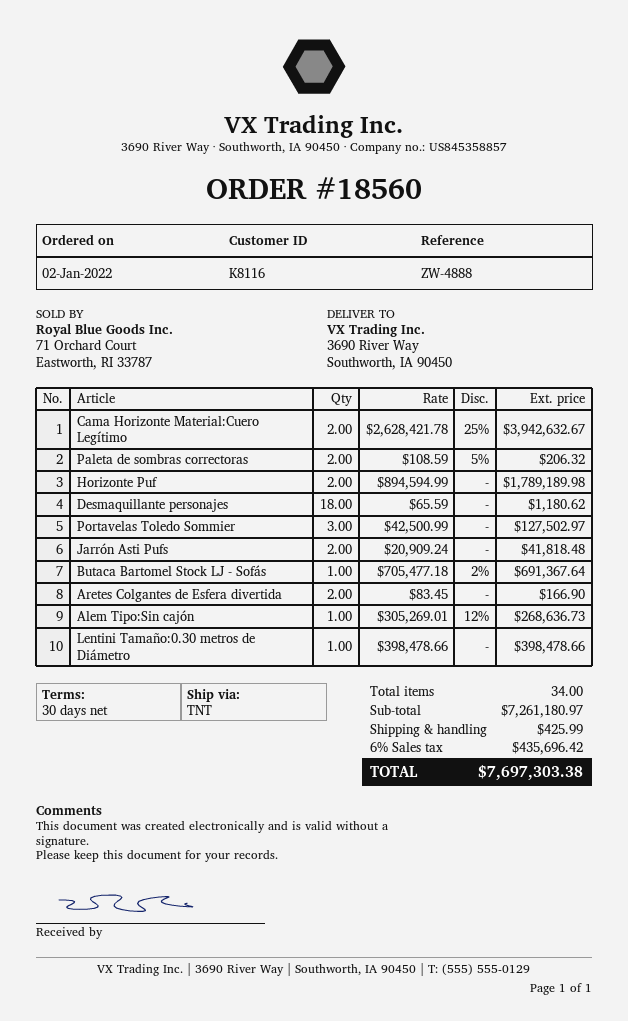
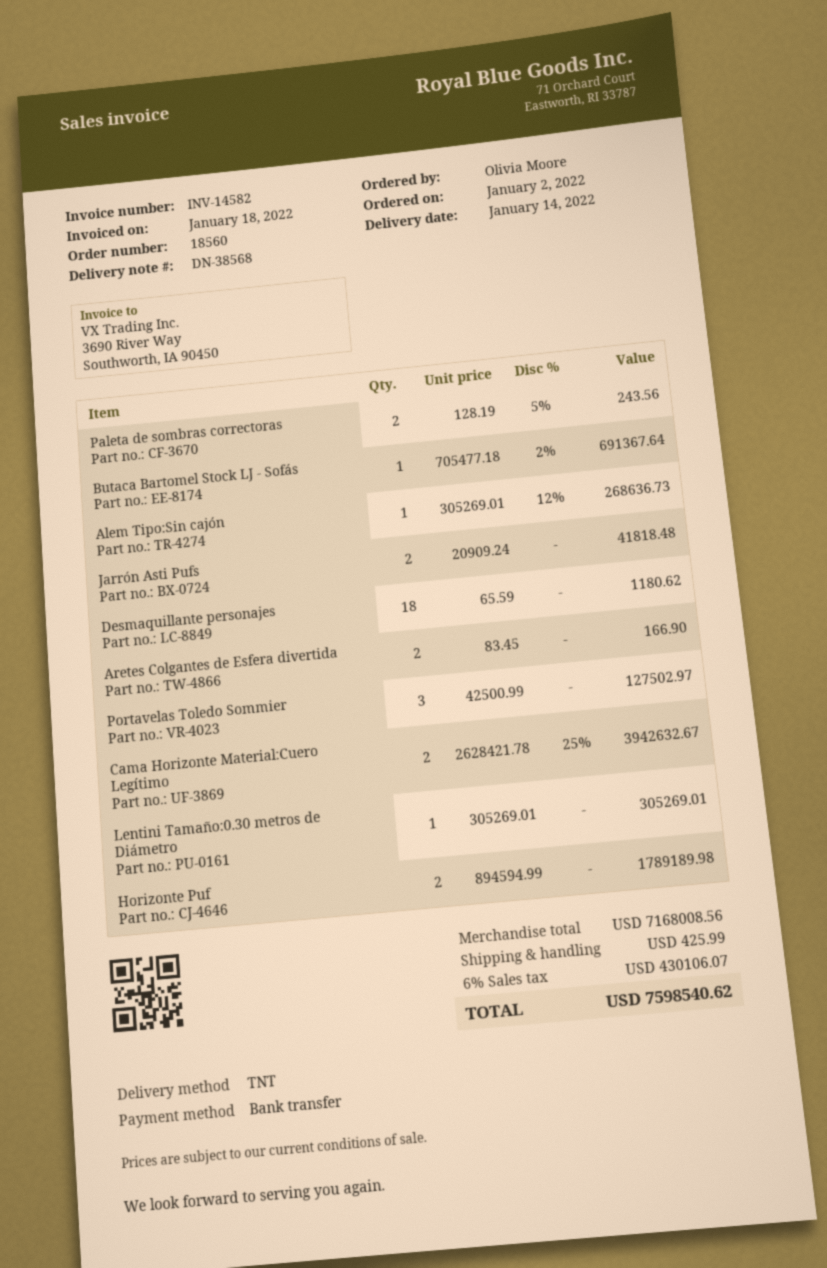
Paleta de sombras correctoras: 2 x 108.59 - 5% = 206.32 -> 2 x 128.19 - 5% = 243.56
Lentini Tamaño:0.30 metros de Diámetro: 1 x 398478.66 = 398478.66 -> 1 x 305269.01 = 305269.01
subtotal: 7261180.97 -> 7168008.56
tax: 6% = 435696.42 -> 6% = 430106.07
total: 7697303.38 -> 7598540.62

